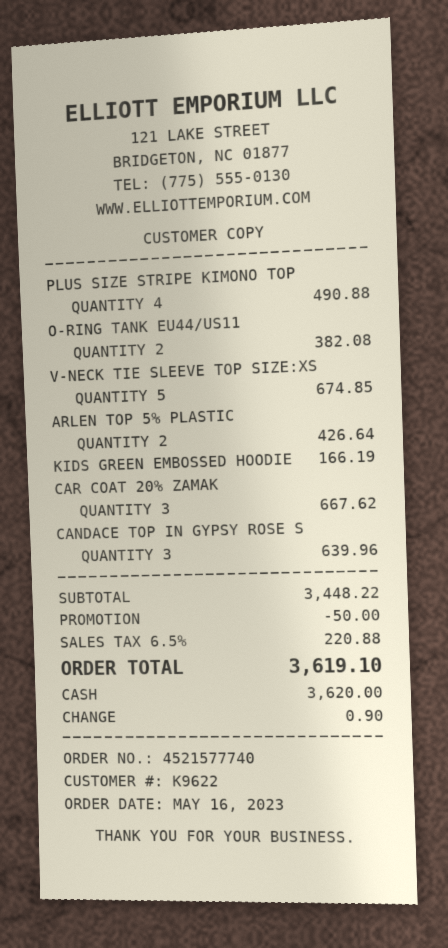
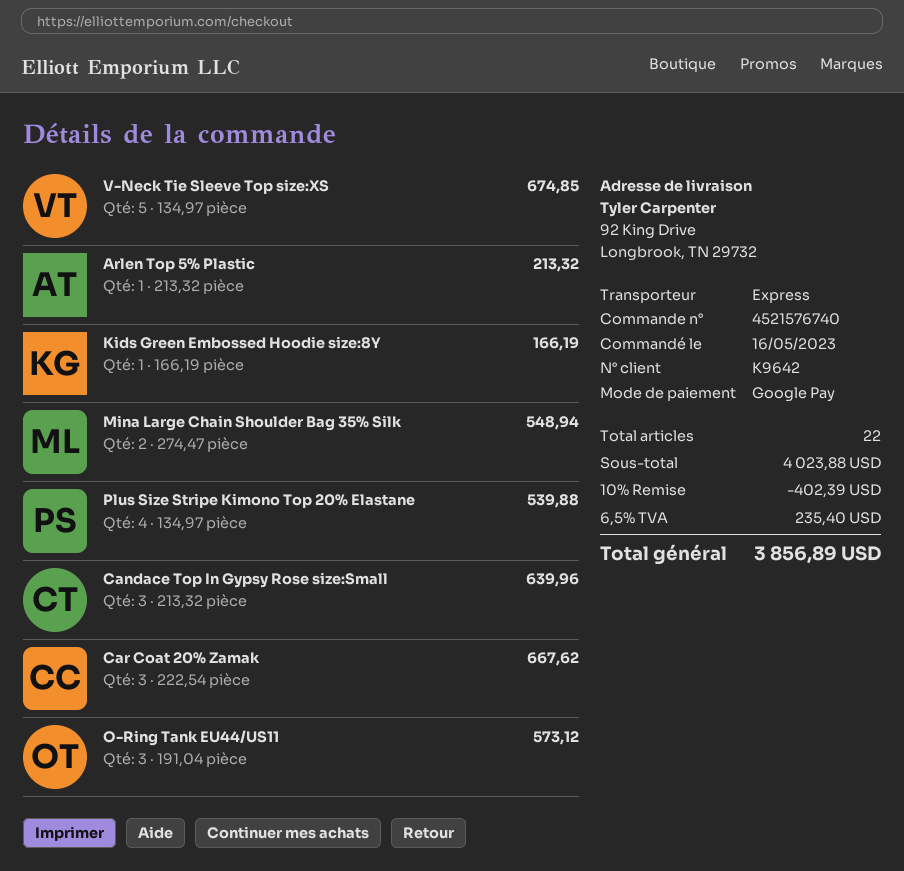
order number: 4521577740 -> 4521576740
customer number: K9622 -> K9642
payment method: cash -> Google Pay
PLUS SIZE STRIPE KIMONO TOP: 4 for 490.88 -> 4 for 539.88
O-RING TANK EU44/US11: 2 for 382.08 -> 3 for 573.12
ARLEN TOP 5% PLASTIC: 2 for 426.64 -> 1 for 213.32
Mina Large Chain Shoulder Bag 35% Silk: none -> 2 for 548.94
subtotal: 3448.22 -> 4023.88
discount: 50.00 -> 402.39
tax: 6.5% = 220.88 -> 6.5% = 235.40
total: 3619.10 -> 3856.89

